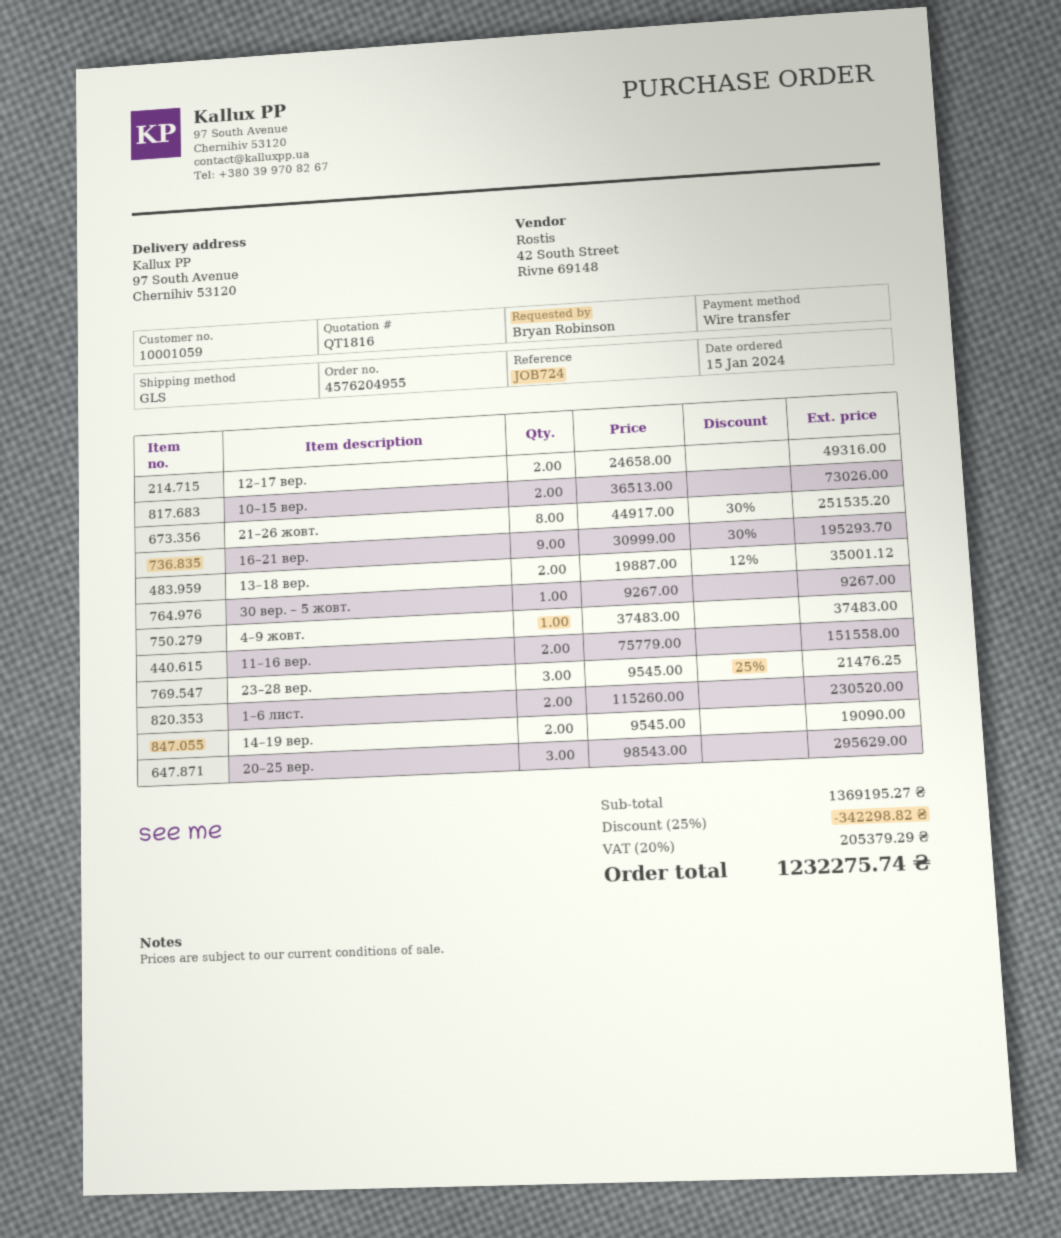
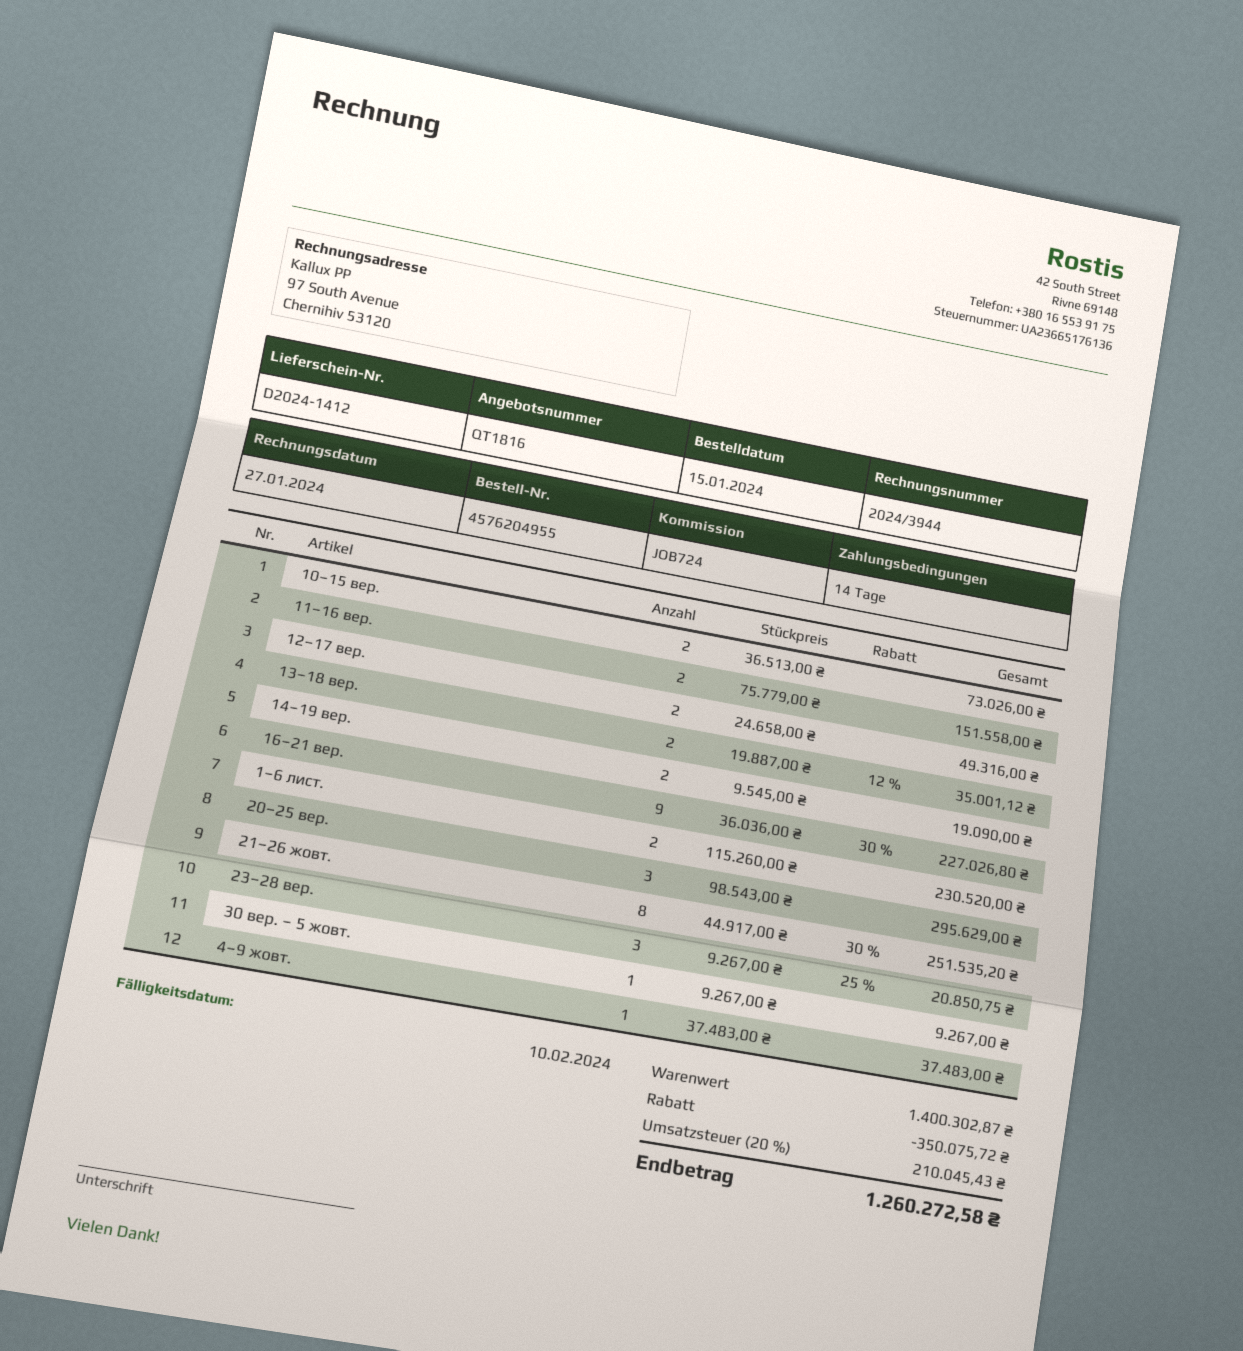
16–21 вер.: 9 x 30999.00 - 30% = 195293.70 -> 9 x 36036.00 - 30% = 227026.80
23–28 вер.: 3 x 9545.00 - 25% = 21476.25 -> 3 x 9267.00 - 25% = 20850.75
subtotal: 1369195.27 -> 1400302.87
discount: 342298.82 -> 350075.72
tax: 20% = 205379.29 -> 20% = 210045.43
total: 1232275.74 -> 1260272.58

